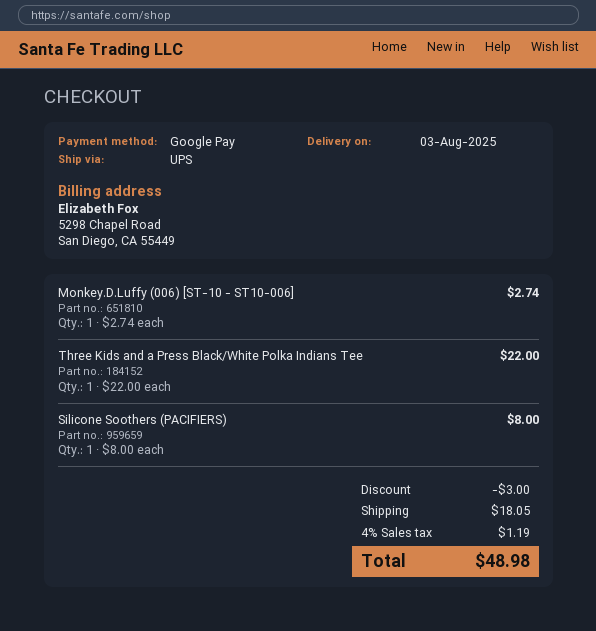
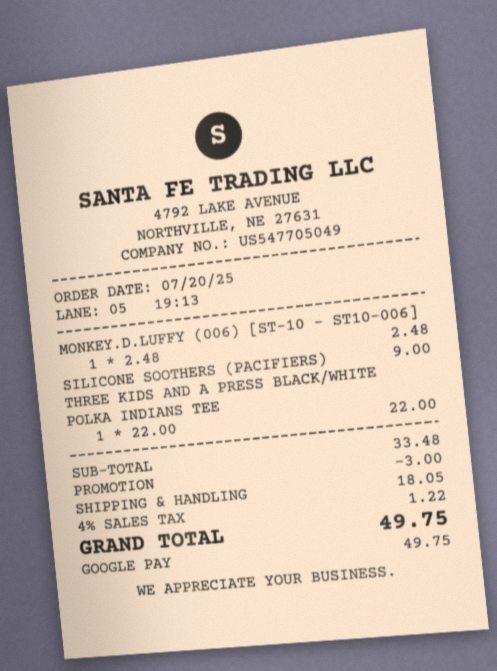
Monkey.D.Luffy (006) [ST-10 - ST10-006]: 1 x 2.74 = 2.74 -> 1 x 2.48 = 2.48
Silicone Soothers (PACIFIERS): 1 x 8.00 = 8.00 -> 1 x 9.00 = 9.00
tax: 4% = 1.19 -> 4% = 1.22
total: 48.98 -> 49.75

